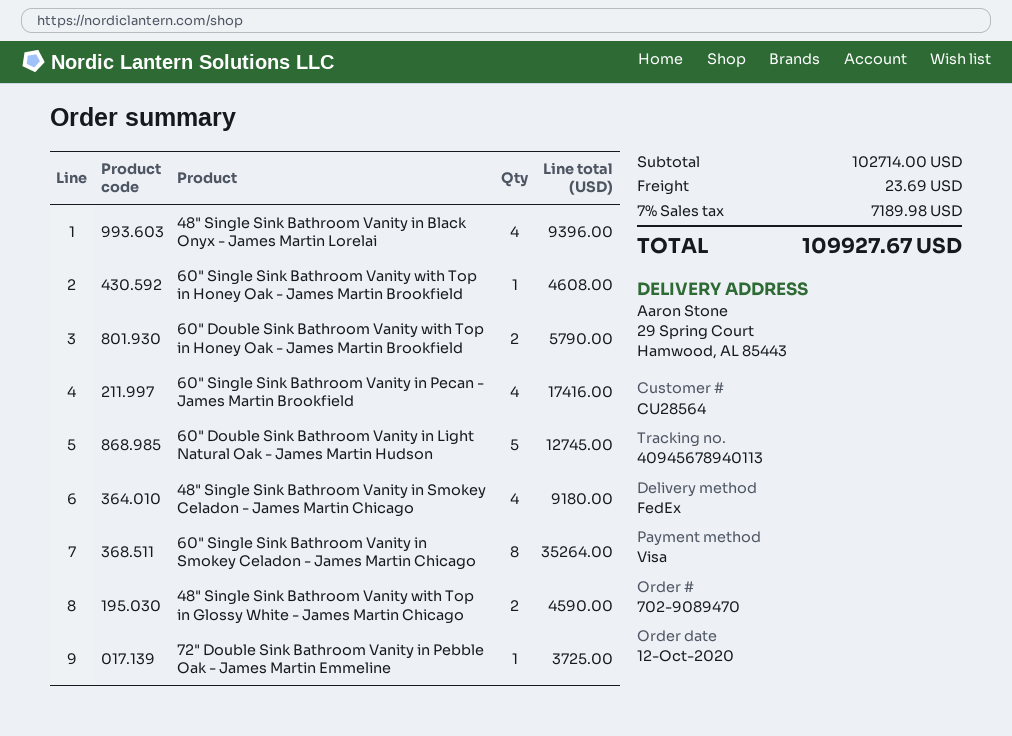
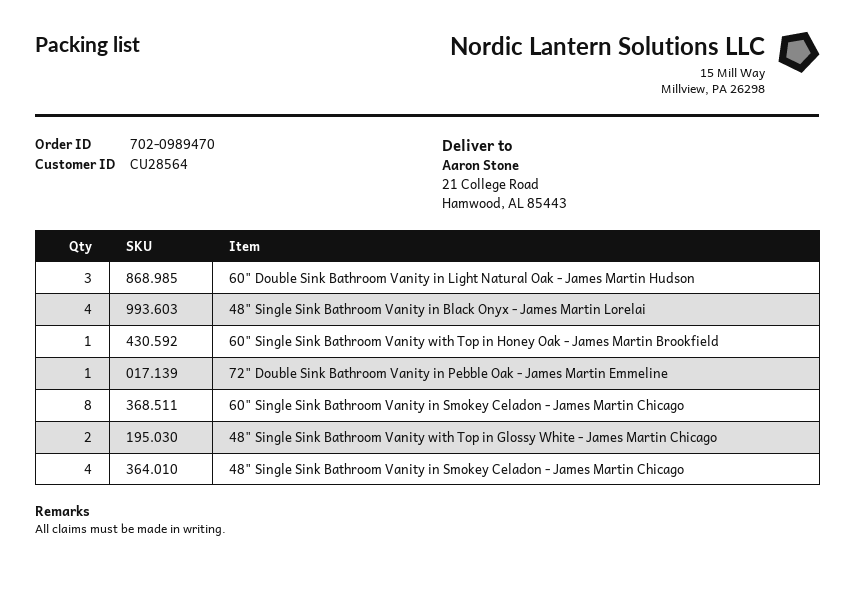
order number: 702-9089470 -> 702-0989470
ship to: 29 Spring Court, Hamwood, AL 85443 -> 21 College Road, Hamwood, AL 85443
60" Double Sink Bathroom Vanity with Top in Honey Oak - James Martin Brookfield: 2 -> none
60" Single Sink Bathroom Vanity in Pecan - James Martin Brookfield: 4 -> none
60" Double Sink Bathroom Vanity in Light Natural Oak - James Martin Hudson: 5 -> 3

